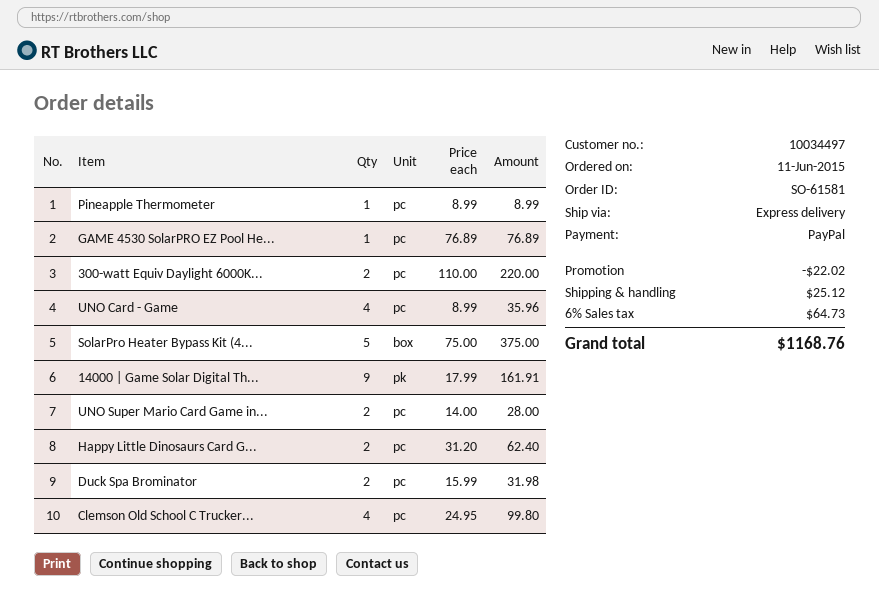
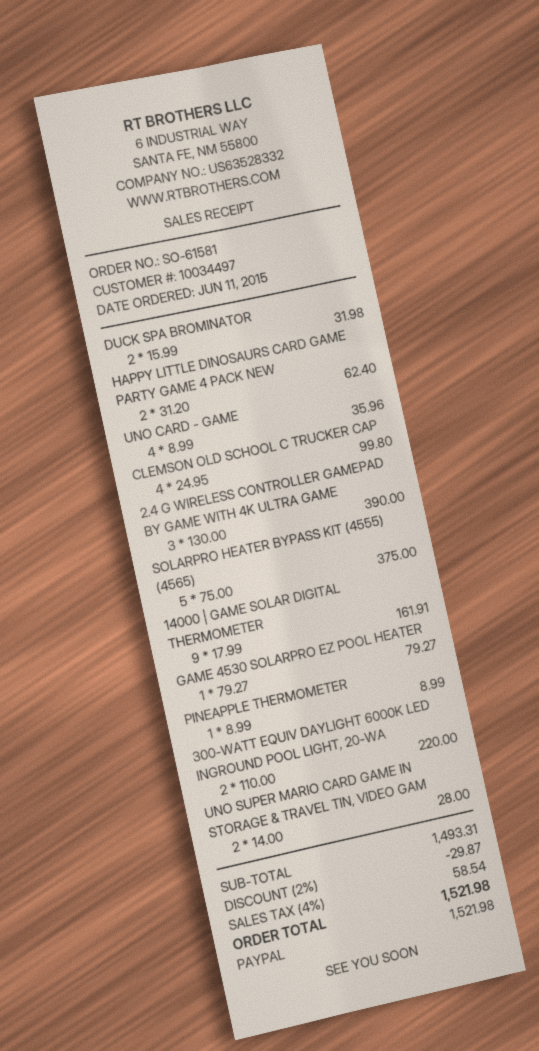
GAME 4530 SolarPRO EZ Pool He...: 1 x 76.89 = 76.89 -> 1 x 79.27 = 79.27
2.4 G WIRELESS CONTROLLER GAMEPAD BY GAME WITH 4K ULTRA GAME: none -> 3 x 130.00 = 390.00
discount: 22.02 -> 29.87
shipping: 25.12 -> none
tax: 6% = 64.73 -> 4% = 58.54
total: 1168.76 -> 1521.98

